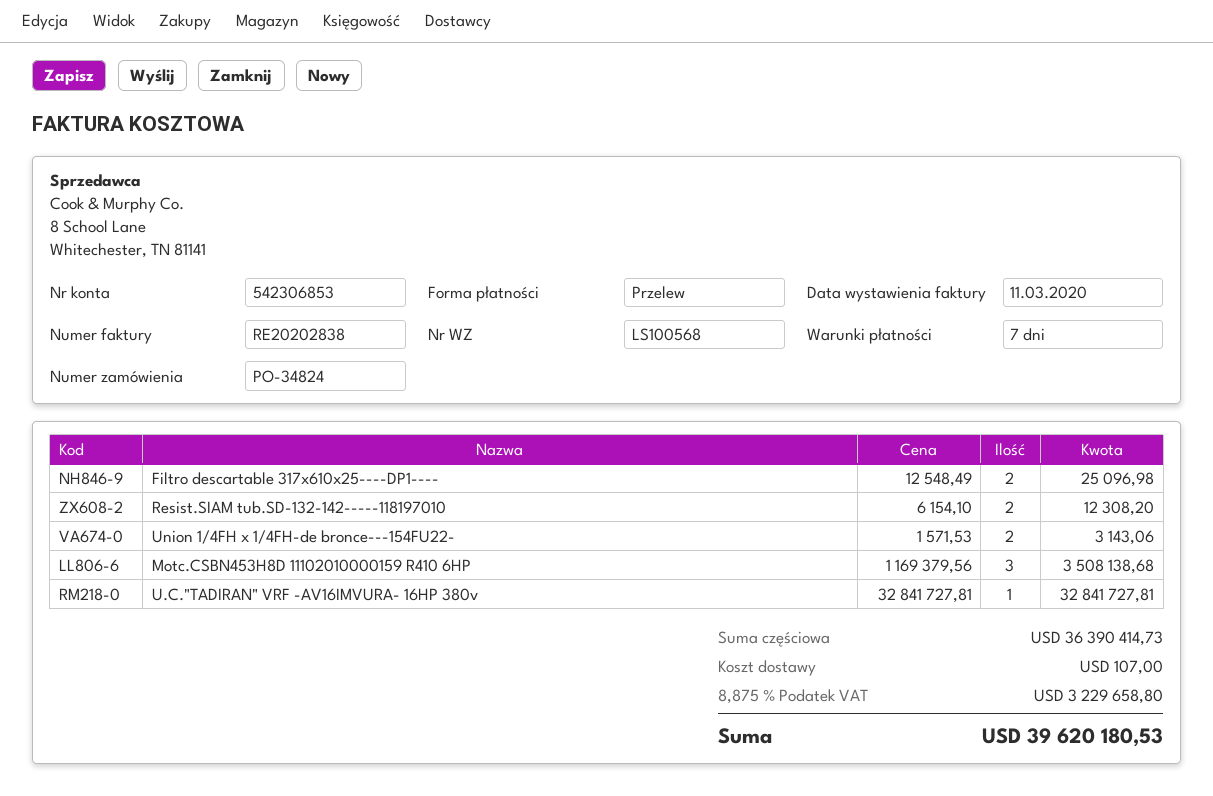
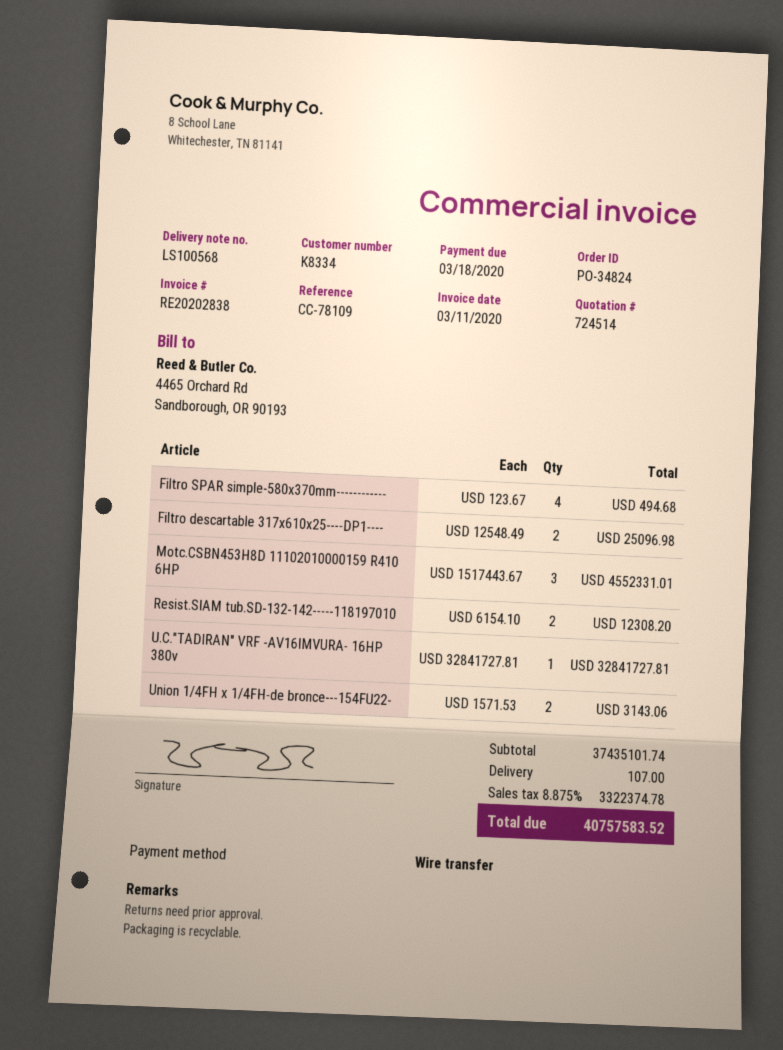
Motc.CSBN453H8D 11102010000159 R410 6HP: 3 x 1169379.56 = 3508138.68 -> 3 x 1517443.67 = 4552331.01
Filtro SPAR simple-580x370mm------------: none -> 4 x 123.67 = 494.68
subtotal: 36390414.73 -> 37435101.74
tax: 8.875% = 3229658.80 -> 8.875% = 3322374.78
total: 39620180.53 -> 40757583.52

